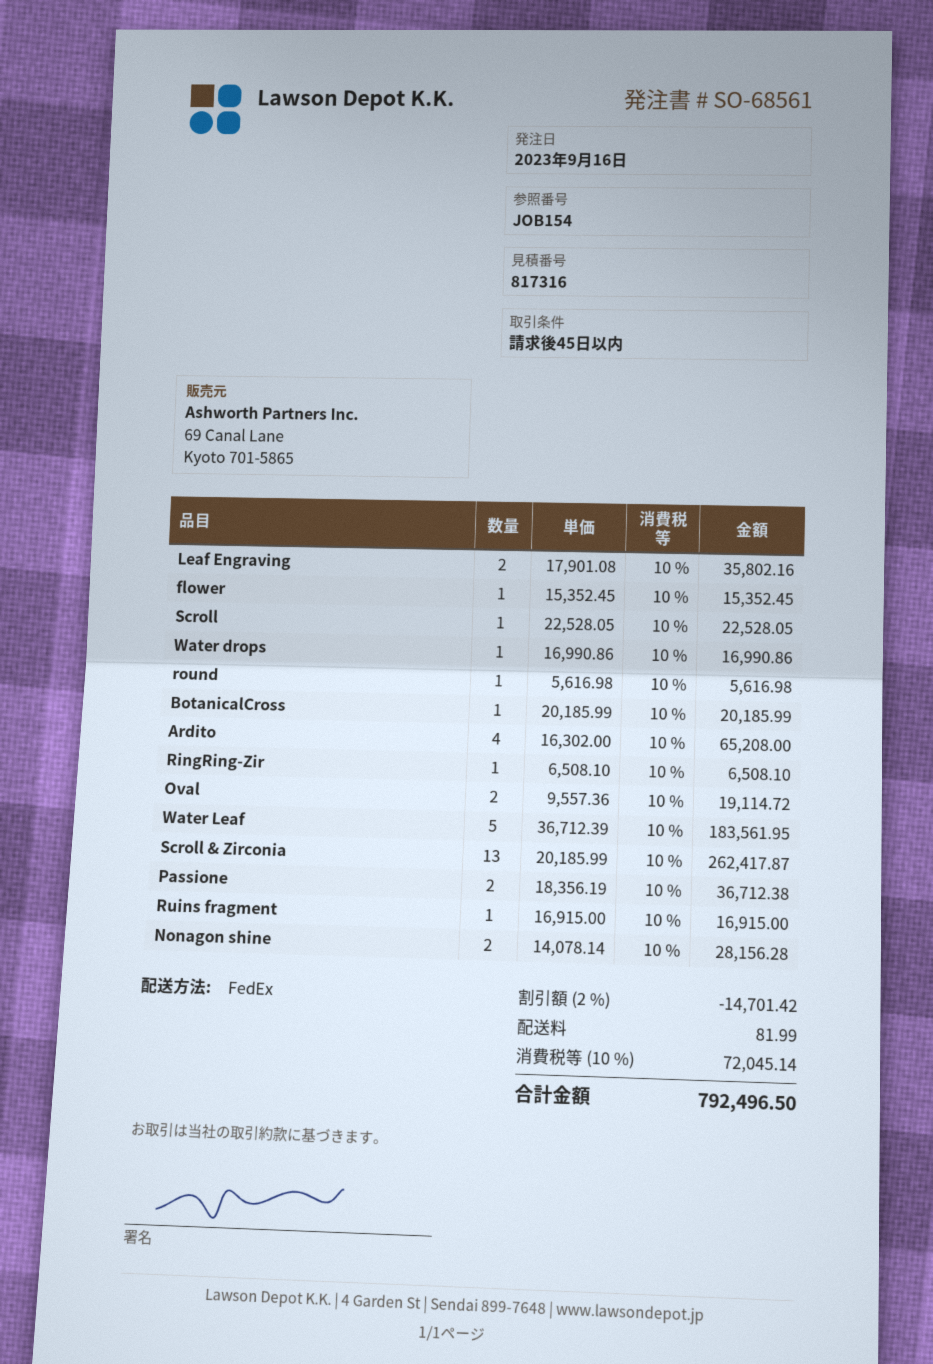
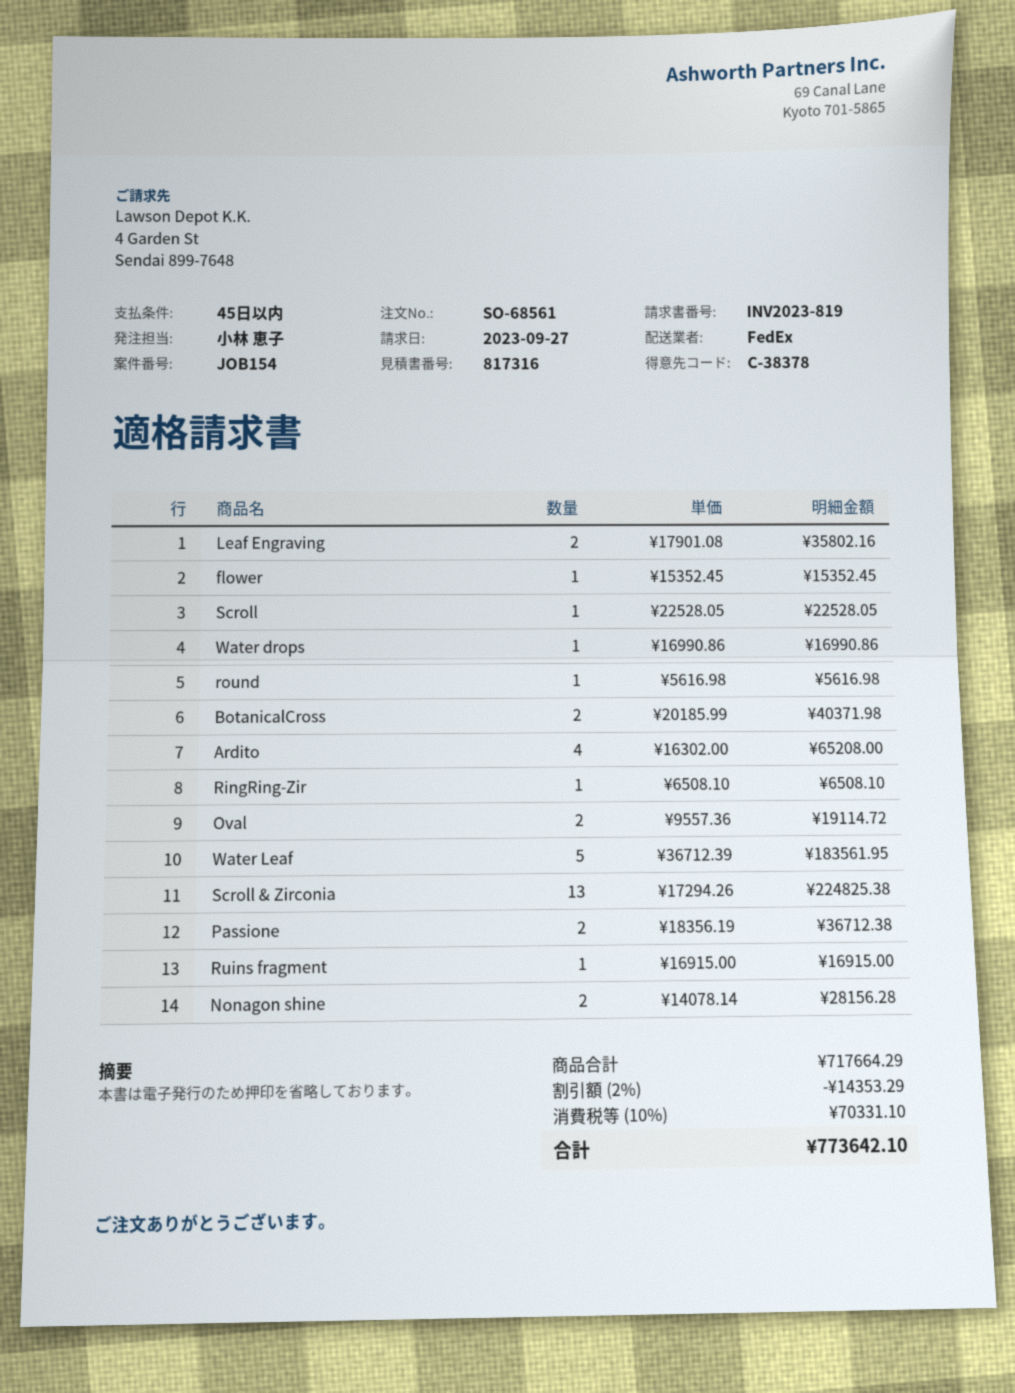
BotanicalCross: 1 x 20185.99 = 20185.99 -> 2 x 20185.99 = 40371.98
Scroll & Zirconia: 13 x 20185.99 = 262417.87 -> 13 x 17294.26 = 224825.38
discount: 2% = 14701.42 -> 2% = 14353.29
shipping: 81.99 -> none
tax: 10% = 72045.14 -> 10% = 70331.10
total: 792496.50 -> 773642.10

